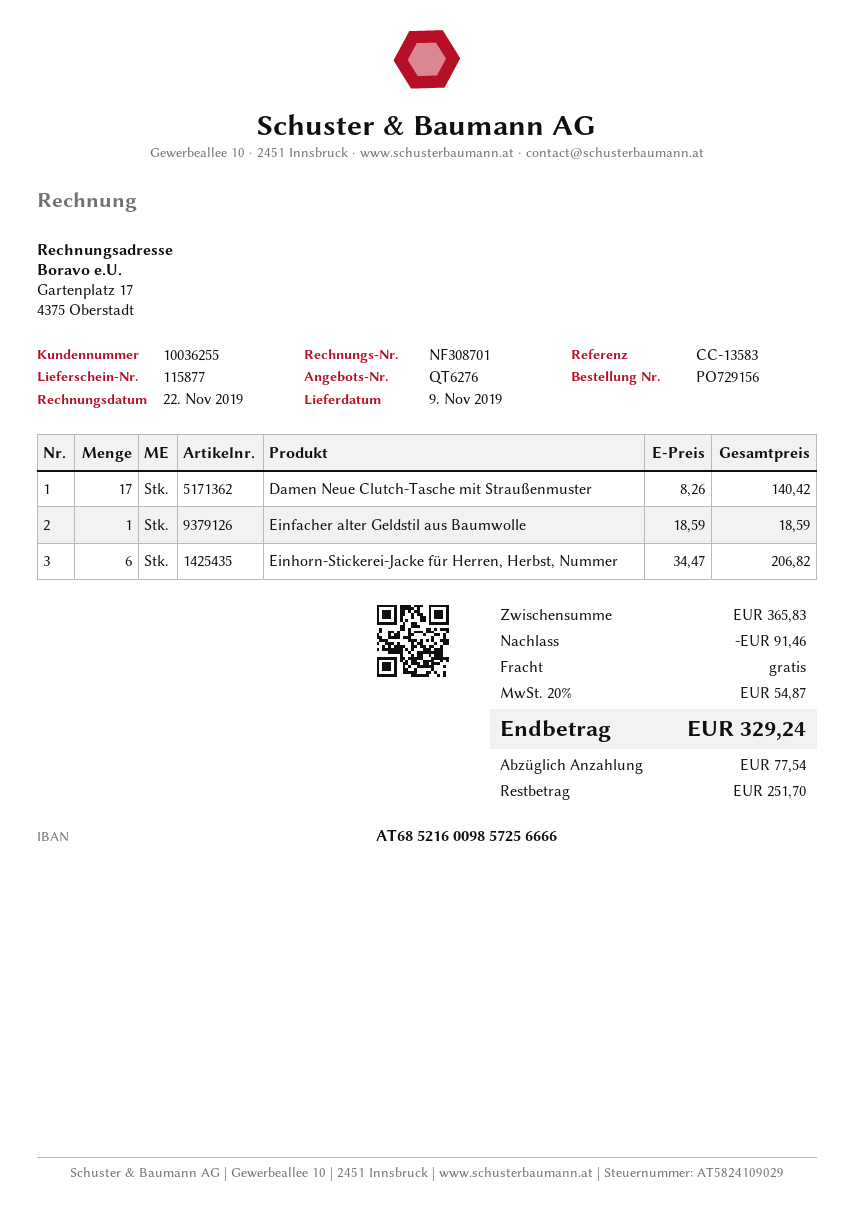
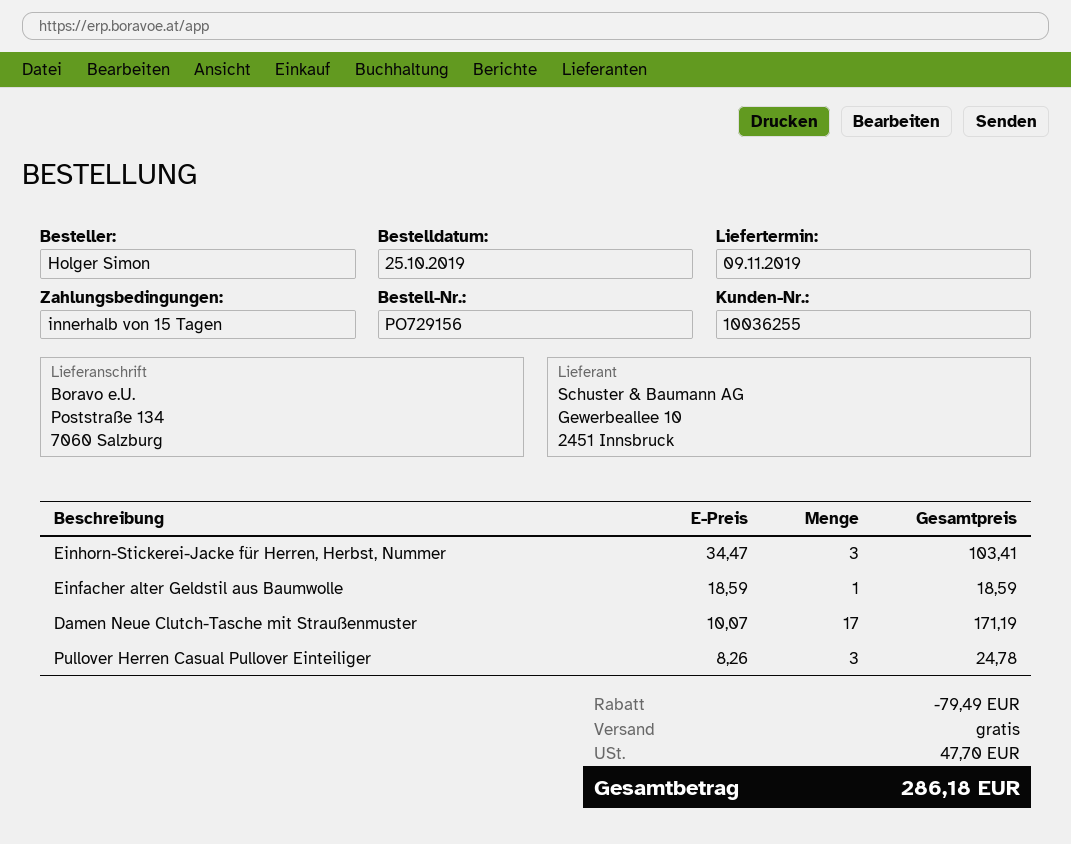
Damen Neue Clutch-Tasche mit Straußenmuster: 17 x 8.26 = 140.42 -> 17 x 10.07 = 171.19
Einhorn-Stickerei-Jacke für Herren, Herbst, Nummer: 6 x 34.47 = 206.82 -> 3 x 34.47 = 103.41
Pullover Herren Casual Pullover Einteiliger: none -> 3 x 8.26 = 24.78
discount: 91.46 -> 79.49
tax: 54.87 -> 47.70
total: 329.24 -> 286.18

